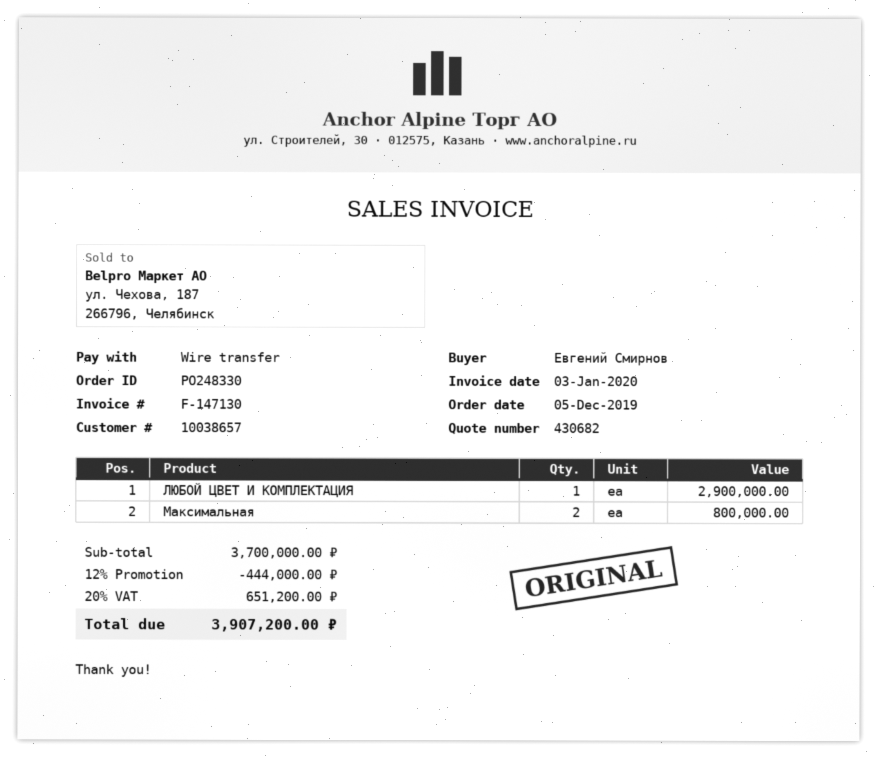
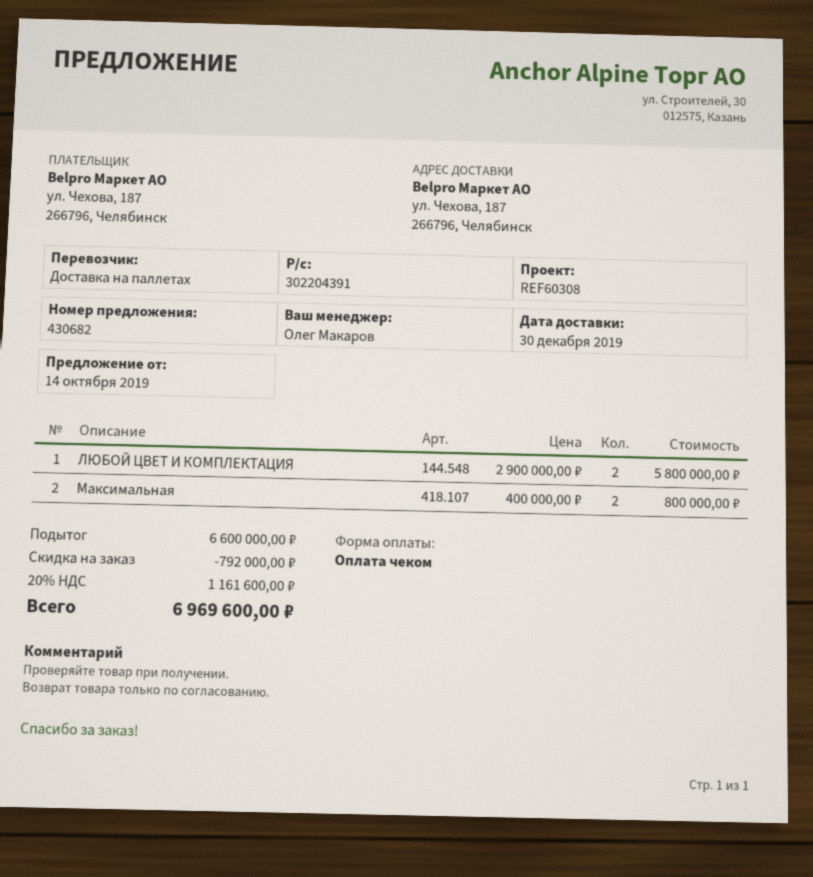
payment method: bank transfer -> cheque
ЛЮБОЙ ЦВЕТ И КОМПЛЕКТАЦИЯ: 1 for 2900000.00 -> 2 for 5800000.00
subtotal: 3700000.00 -> 6600000.00
discount: 444000.00 -> 792000.00
tax: 20% = 651200.00 -> 20% = 1161600.00
total: 3907200.00 -> 6969600.00

